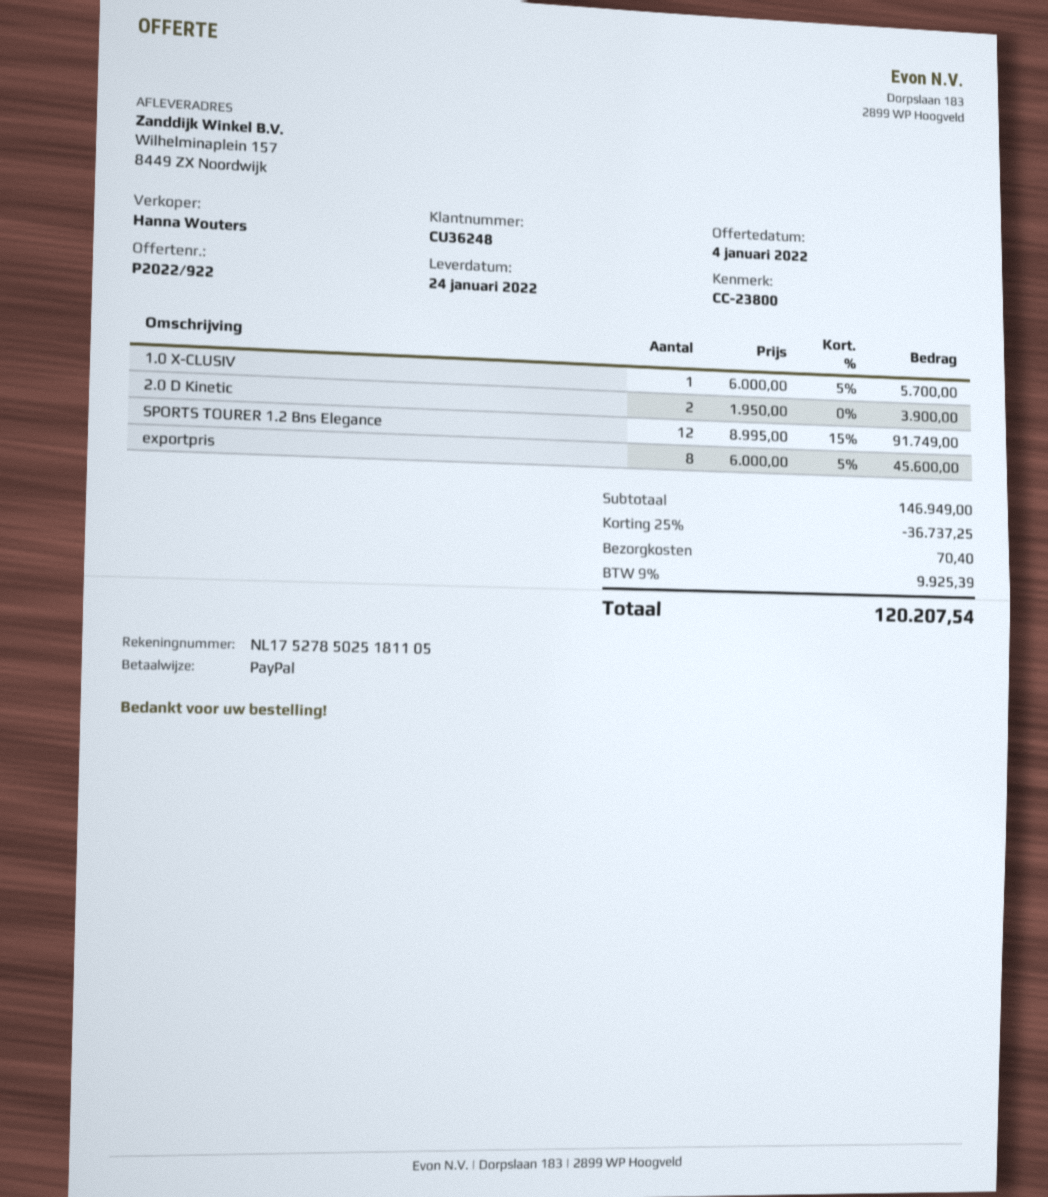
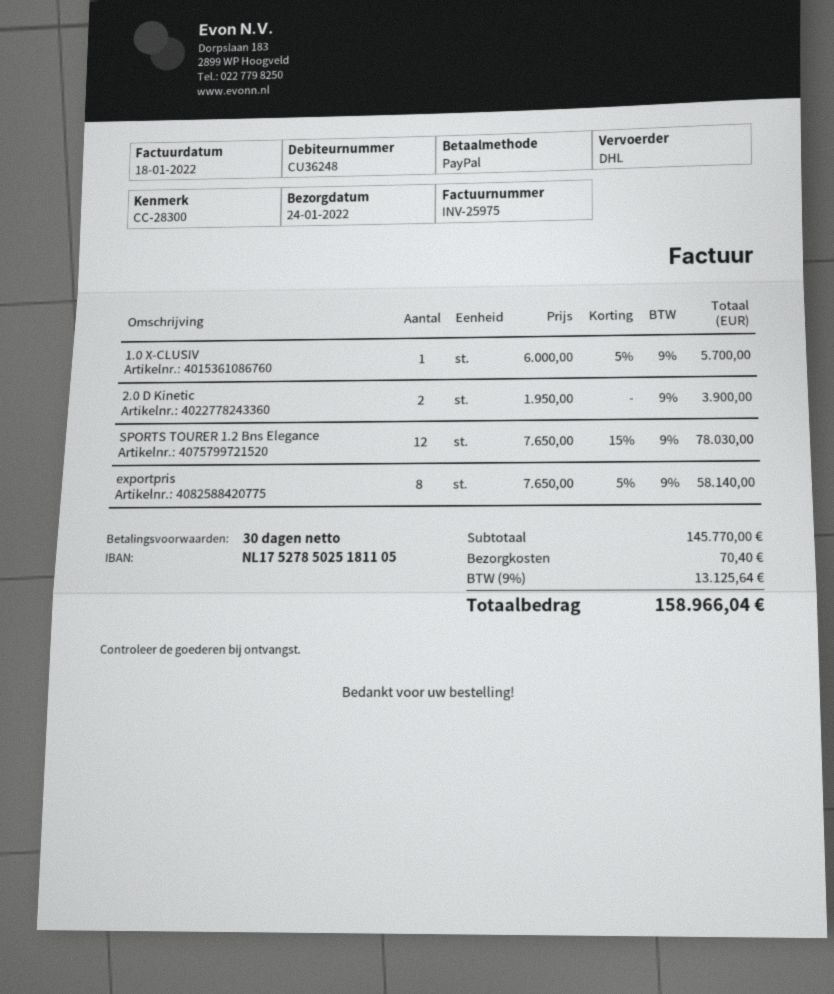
reference: CC-23800 -> CC-28300
SPORTS TOURER 1.2 Bns Elegance: 12 x 8995.00 - 15% = 91749.00 -> 12 x 7650.00 - 15% = 78030.00
exportpris: 8 x 6000.00 - 5% = 45600.00 -> 8 x 7650.00 - 5% = 58140.00
subtotal: 146949.00 -> 145770.00
discount: 25% = 36737.25 -> none
tax: 9% = 9925.39 -> 9% = 13125.64
total: 120207.54 -> 158966.04

